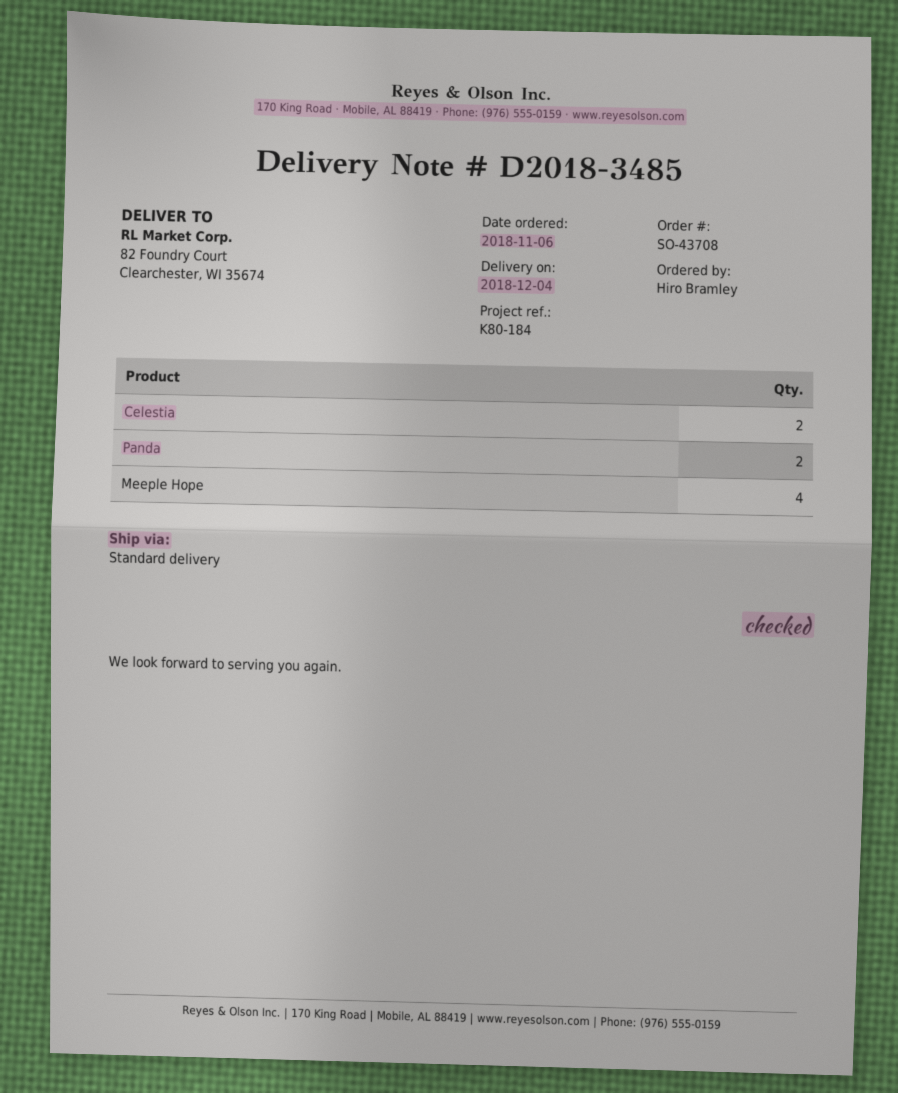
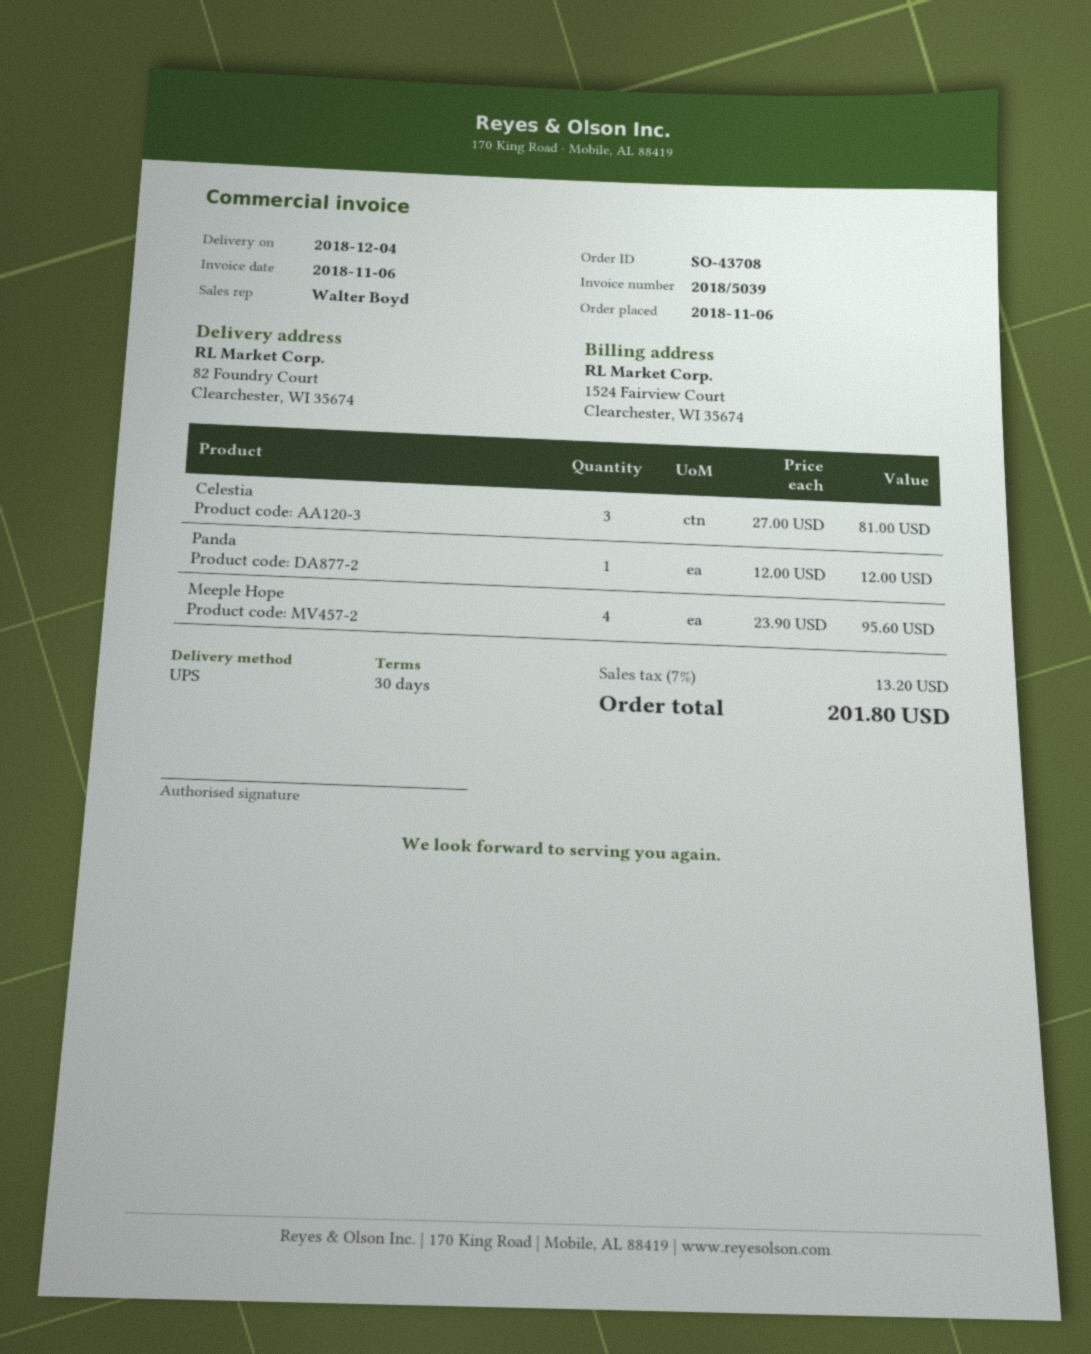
shipping method: standard -> UPS
Celestia: 2 -> 3
Panda: 2 -> 1

